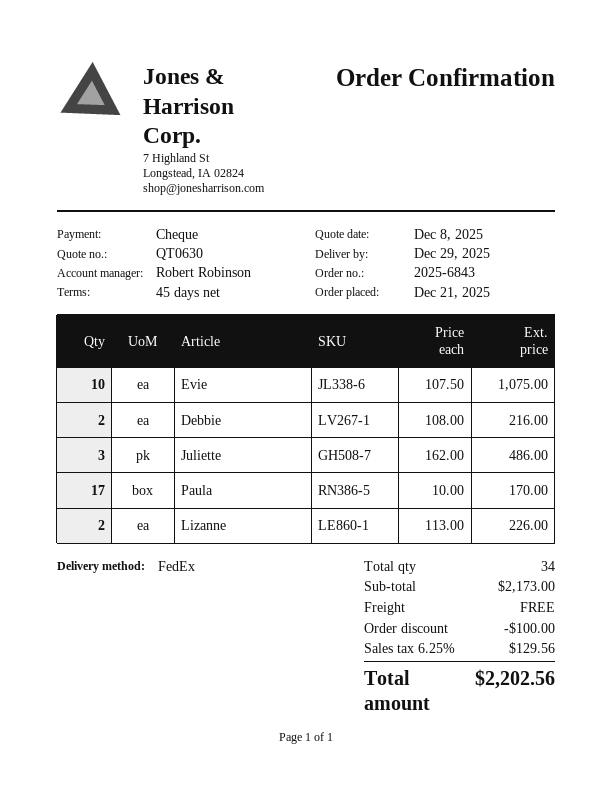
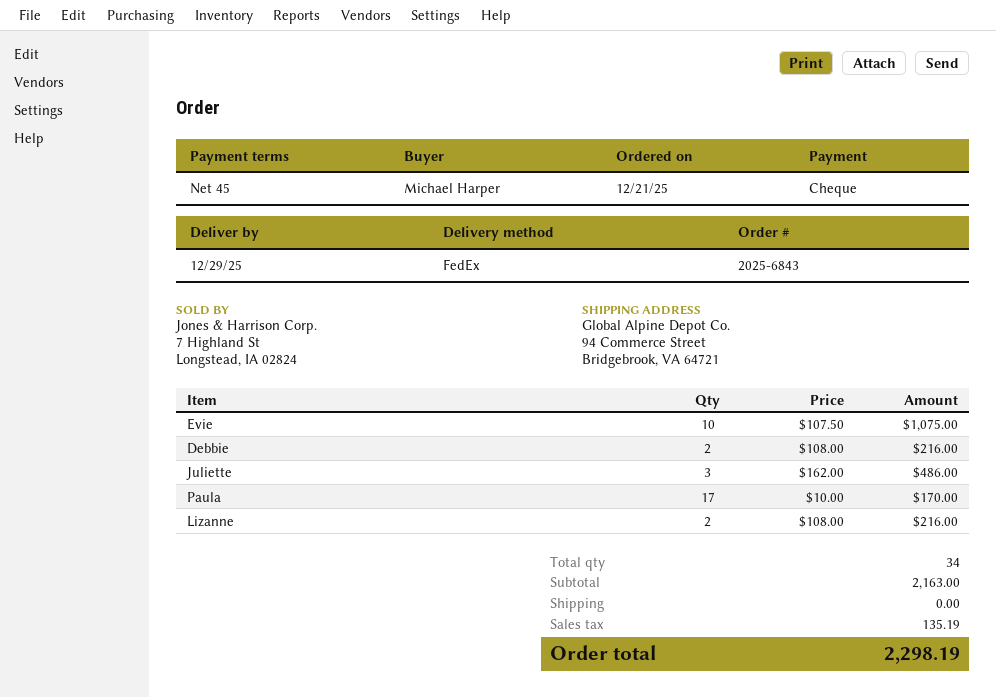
Lizanne: 2 x 113.00 = 226.00 -> 2 x 108.00 = 216.00
subtotal: 2173.00 -> 2163.00
discount: 100.00 -> none
tax: 129.56 -> 135.19
total: 2202.56 -> 2298.19

